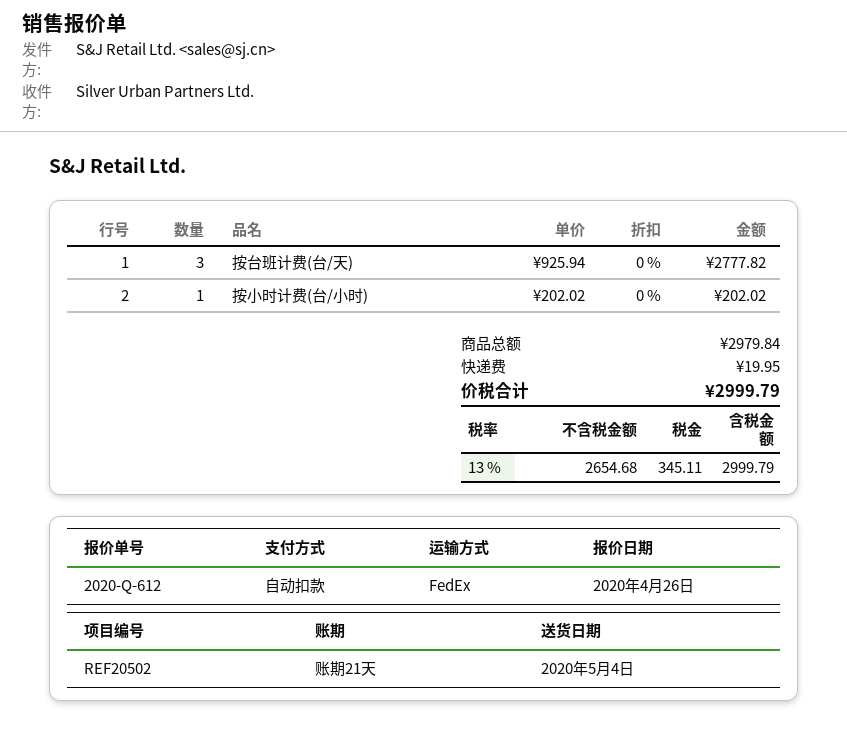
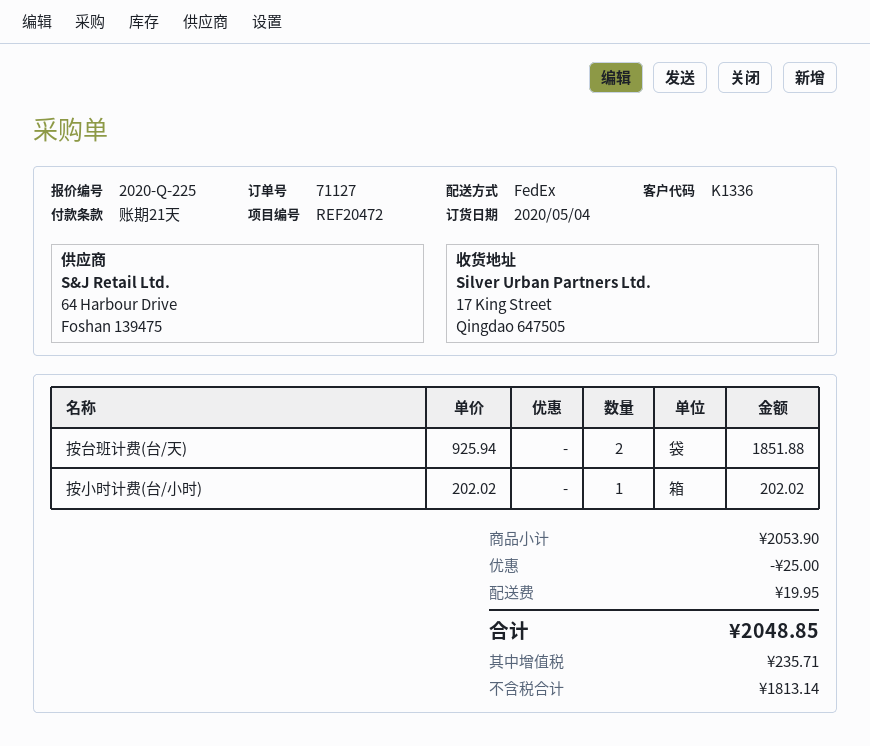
quote number: 2020-Q-612 -> 2020-Q-225
reference: REF20502 -> REF20472
按台班计费(台/天): 3 x 925.94 = 2777.82 -> 2 x 925.94 = 1851.88
subtotal: 2979.84 -> 2053.90
discount: none -> 25.00
net: 2654.68 -> 1813.14
tax: 345.11 -> 235.71
total: 2999.79 -> 2048.85

